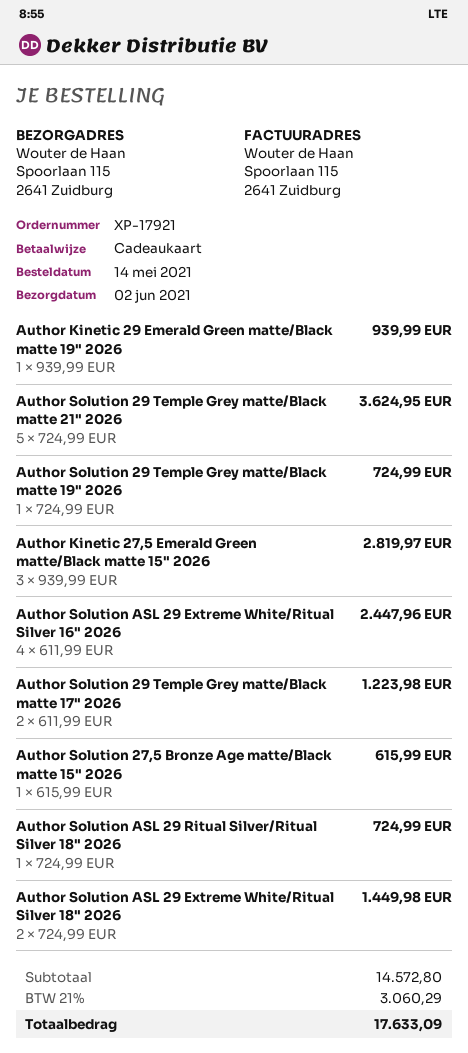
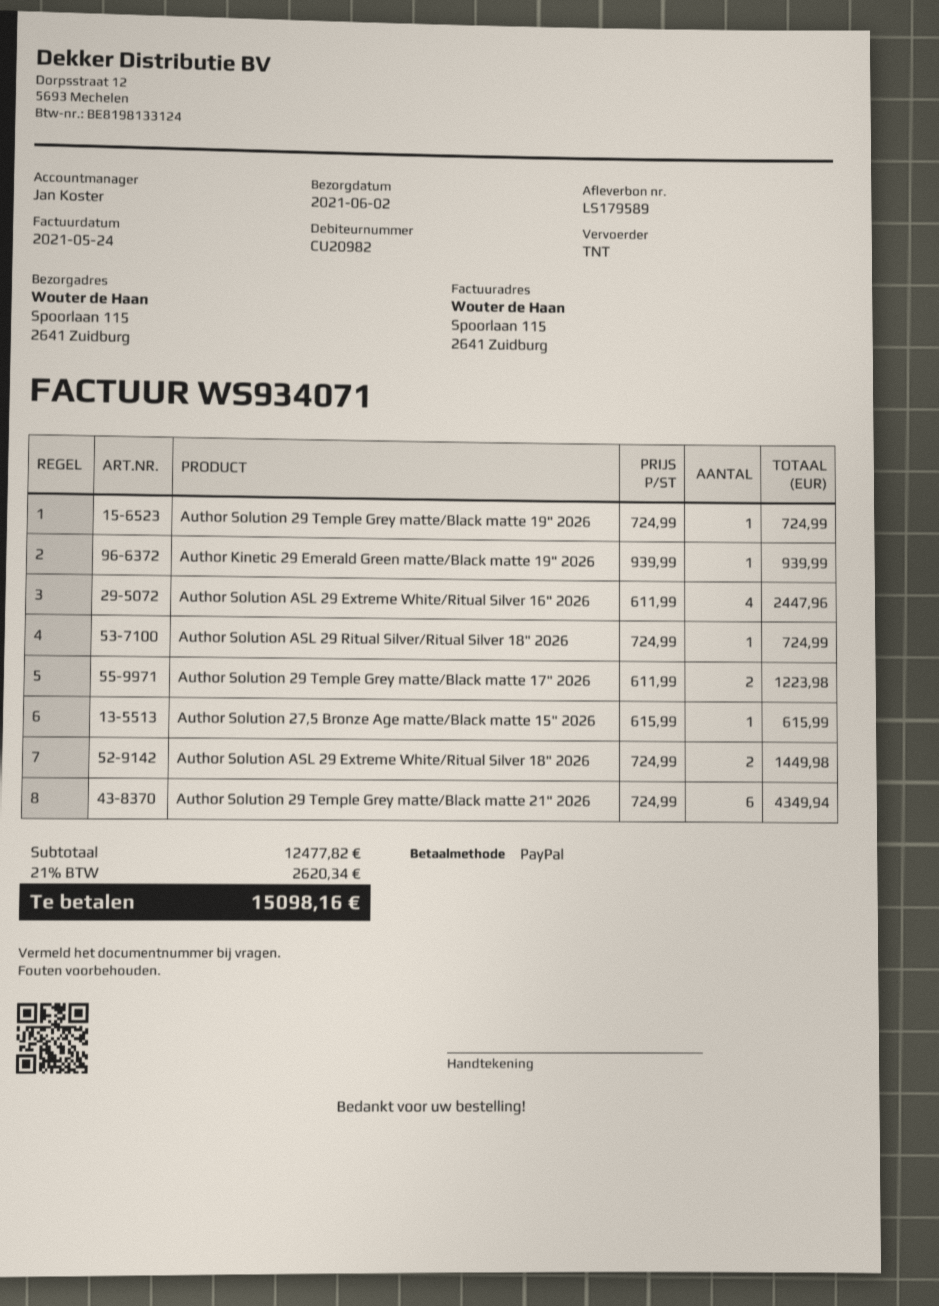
payment method: gift card -> PayPal
Author Solution 29 Temple Grey matte/Black matte 21" 2026: 5 x 724.99 = 3624.95 -> 6 x 724.99 = 4349.94
Author Kinetic 27,5 Emerald Green matte/Black matte 15" 2026: 3 x 939.99 = 2819.97 -> none
subtotal: 14572.80 -> 12477.82
tax: 21% = 3060.29 -> 21% = 2620.34
total: 17633.09 -> 15098.16

